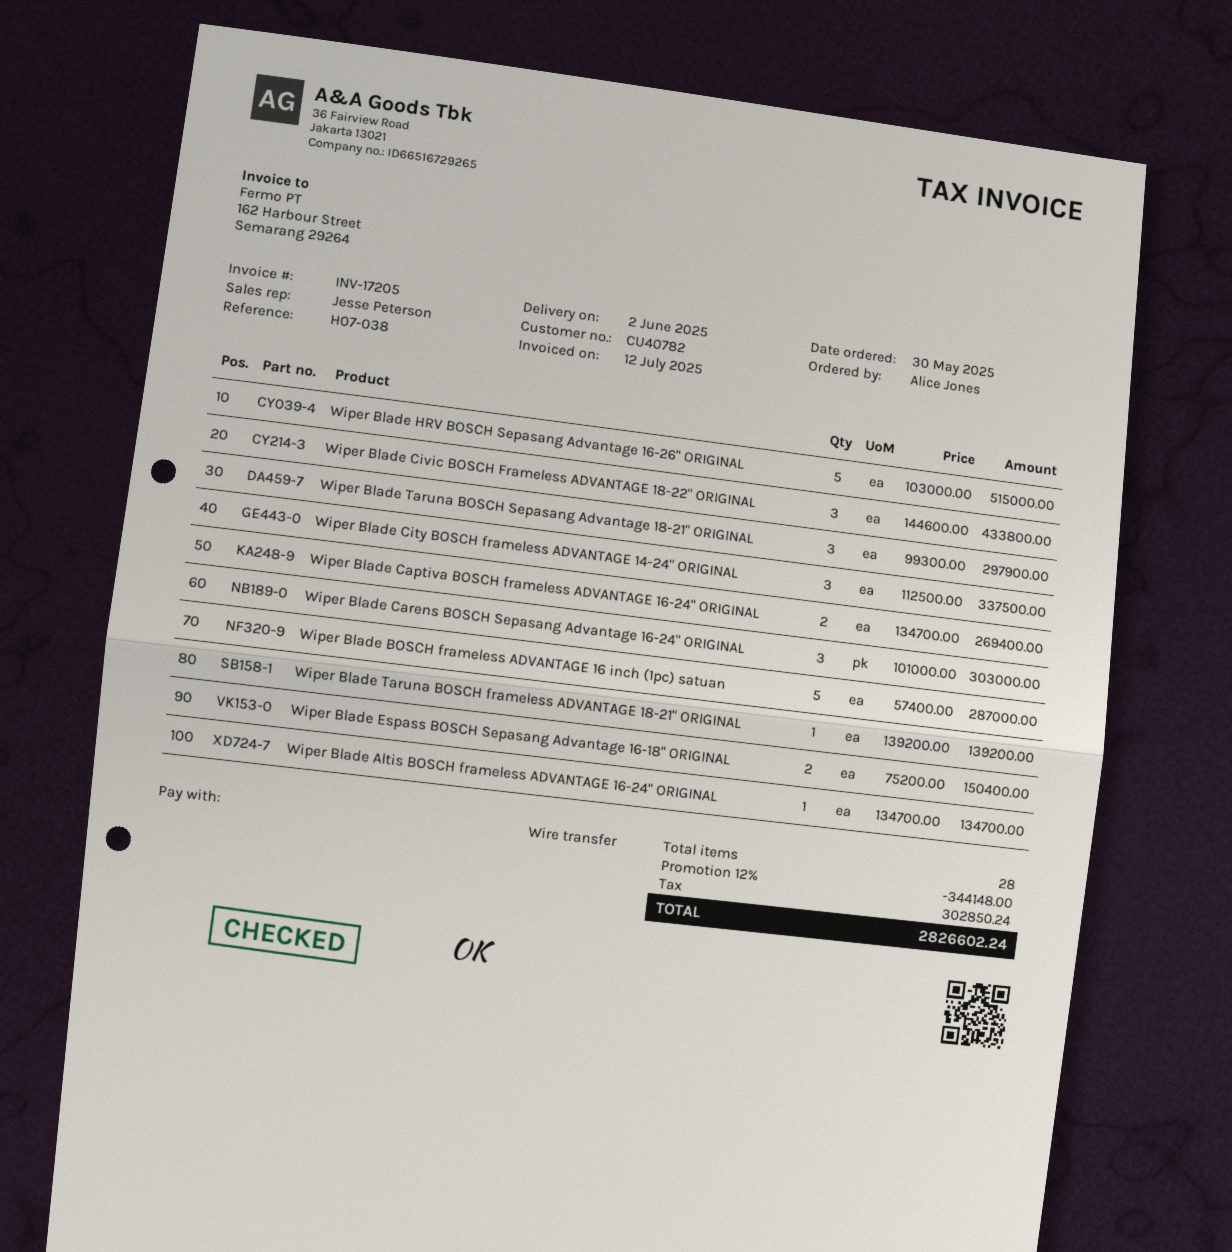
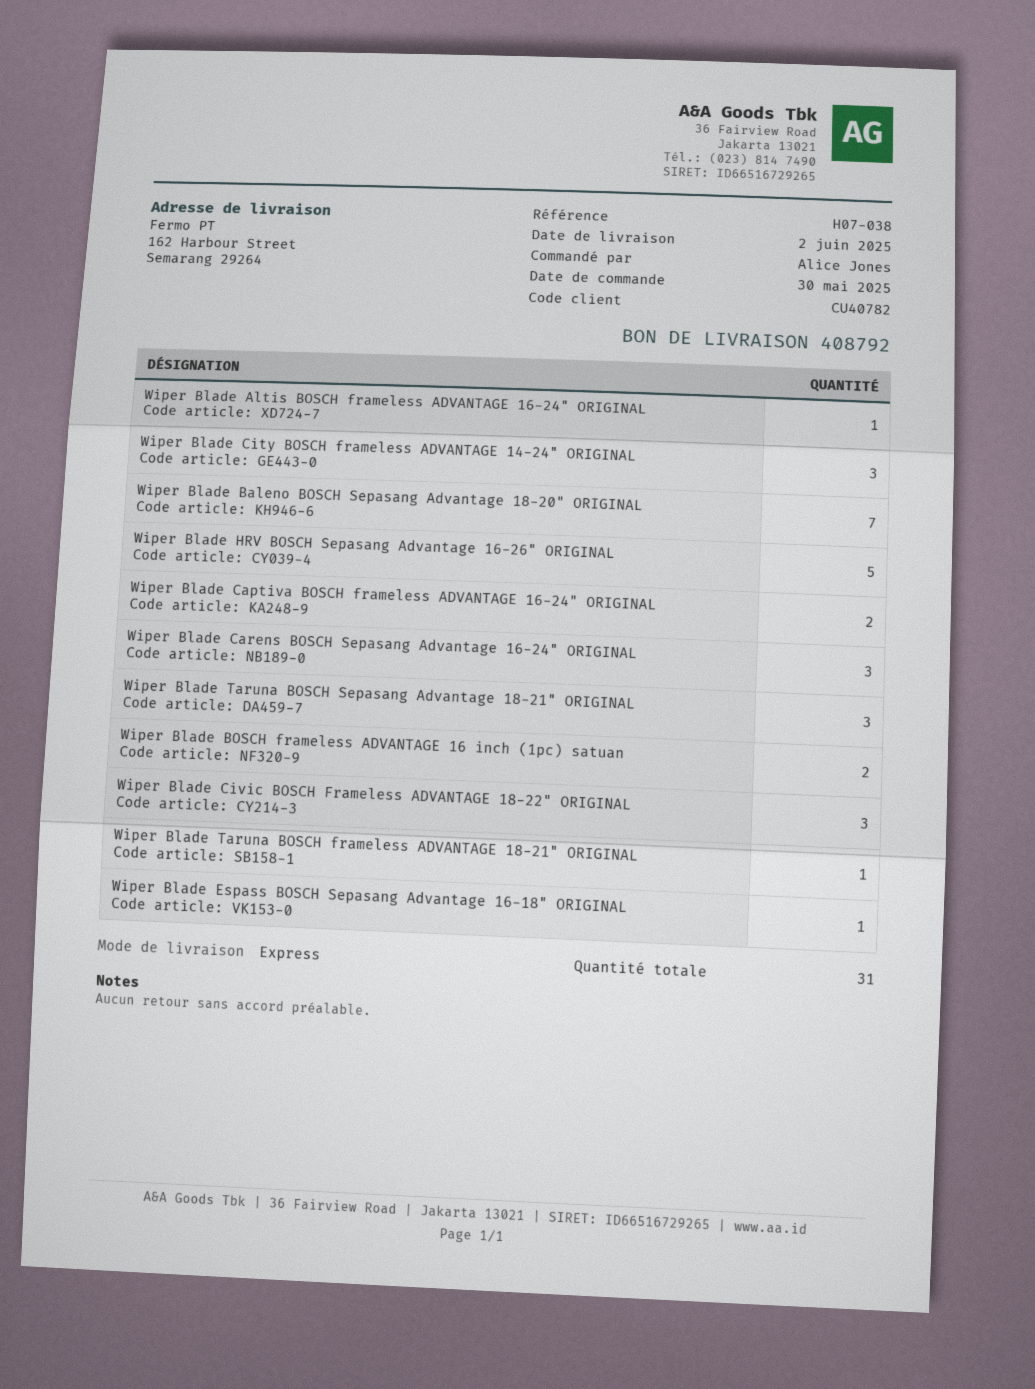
Wiper Blade BOSCH frameless ADVANTAGE 16 inch (1pc) satuan: 5 -> 2
Wiper Blade Espass BOSCH Sepasang Advantage 16-18" ORIGINAL: 2 -> 1
Wiper Blade Baleno BOSCH Sepasang Advantage 18-20" ORIGINAL: none -> 7
total quantity: 28 -> 31

